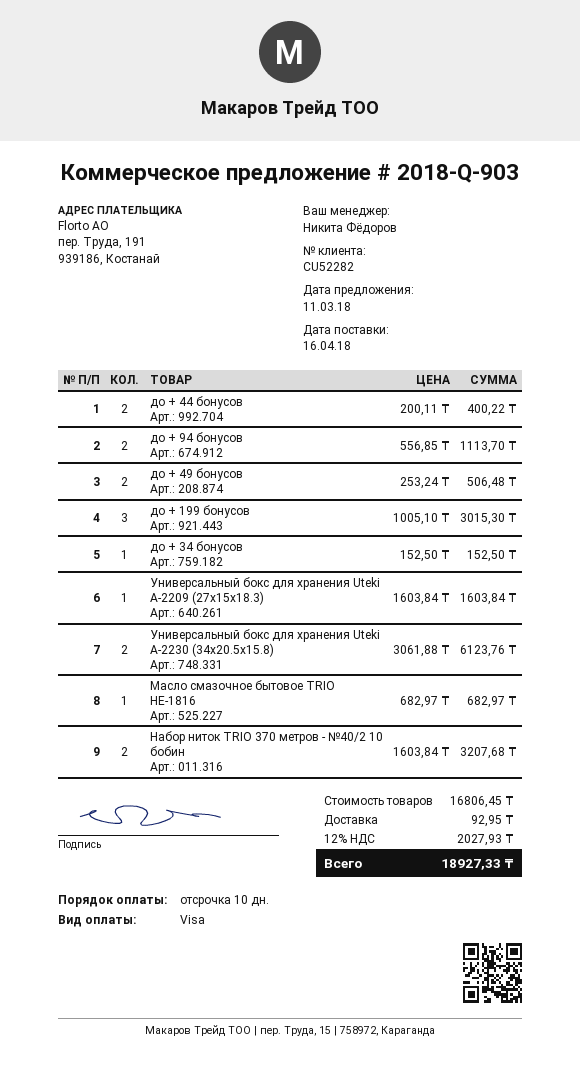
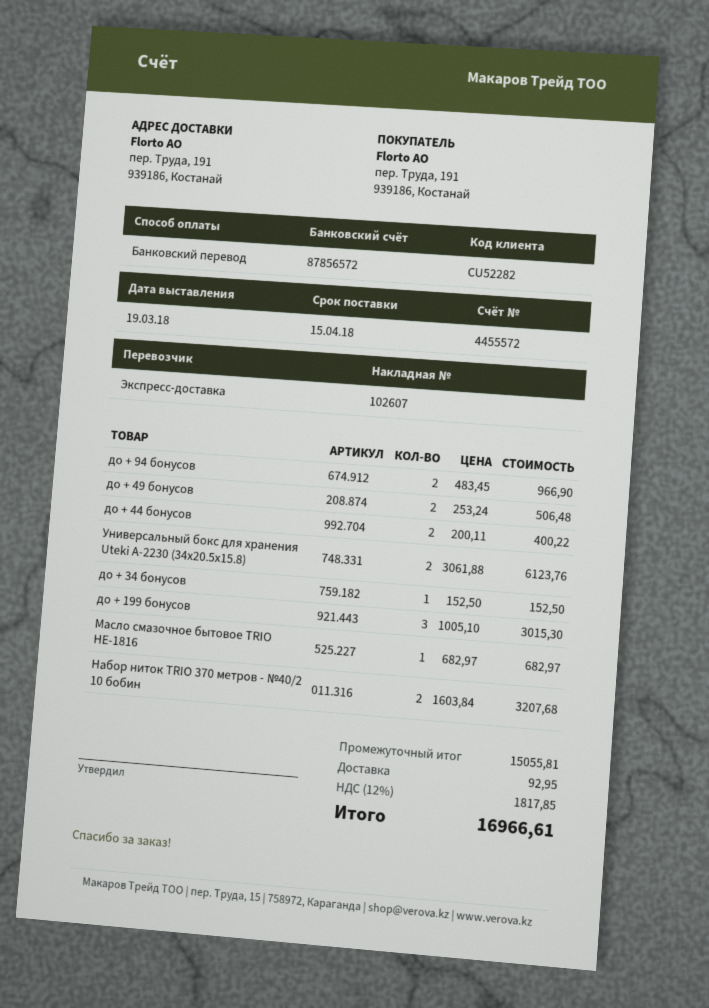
delivery date: 2018-04-16 -> 2018-04-15
payment method: Visa -> bank transfer
до + 94 бонусов: 2 x 556.85 = 1113.70 -> 2 x 483.45 = 966.90
Универсальный бокс для хранения Uteki A-2209 (27x15x18.3): 1 x 1603.84 = 1603.84 -> none
subtotal: 16806.45 -> 15055.81
tax: 12% = 2027.93 -> 12% = 1817.85
total: 18927.33 -> 16966.61

